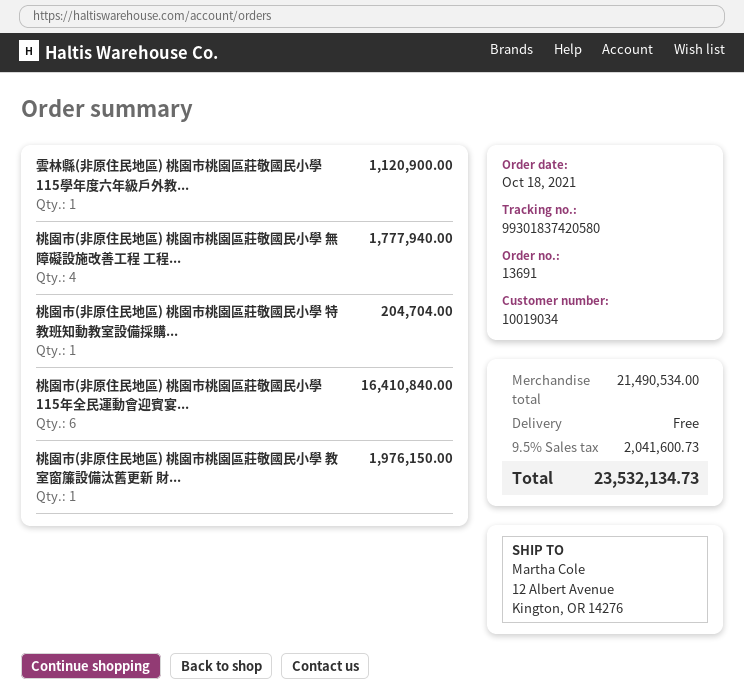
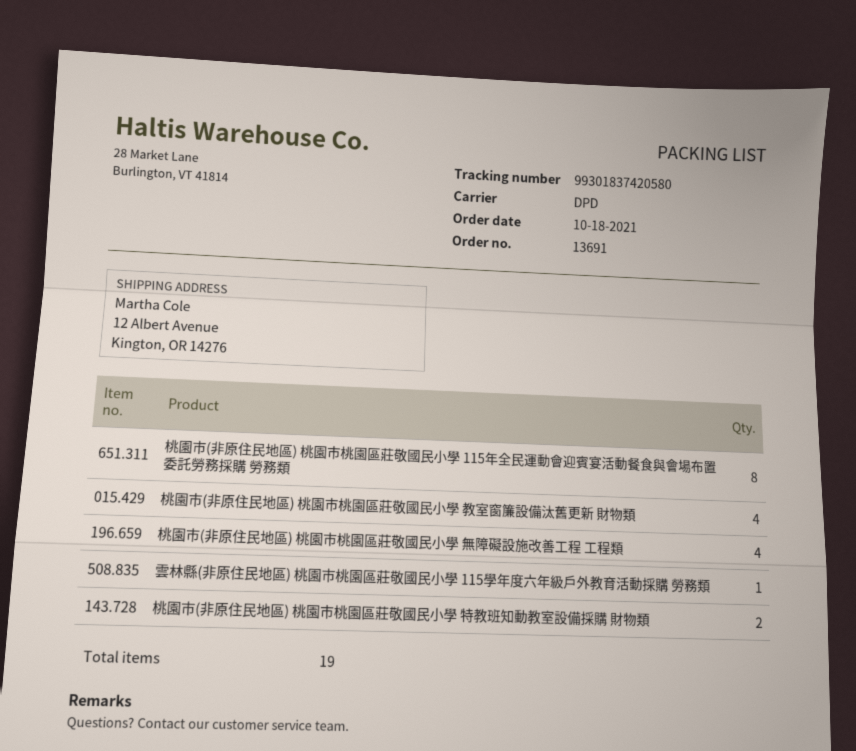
桃園市(非原住民地區) 桃園市桃園區莊敬國民小學 特教班知動教室設備採購...: 1 -> 2
桃園市(非原住民地區) 桃園市桃園區莊敬國民小學 115年全民運動會迎賓宴...: 6 -> 8
桃園市(非原住民地區) 桃園市桃園區莊敬國民小學 教室窗簾設備汰舊更新 財...: 1 -> 4

